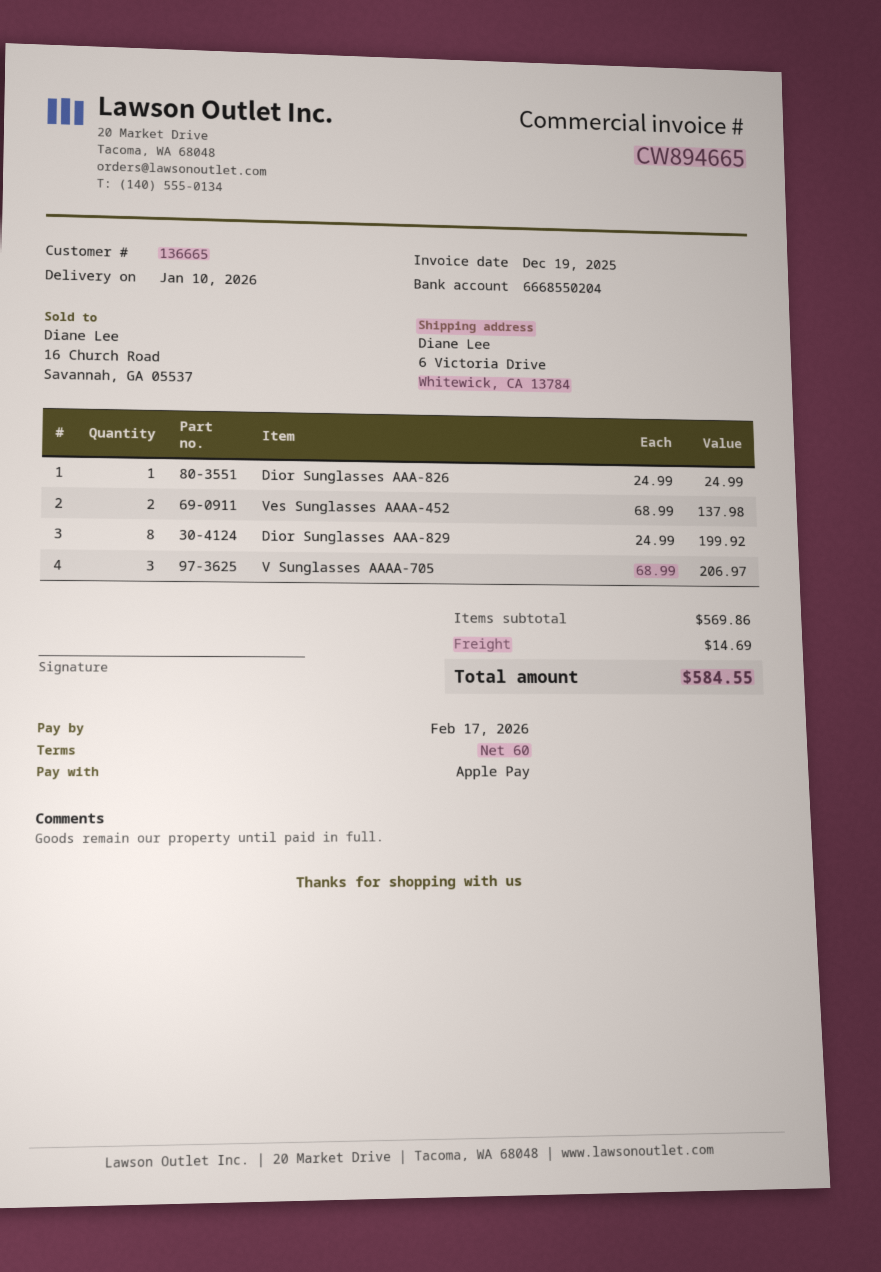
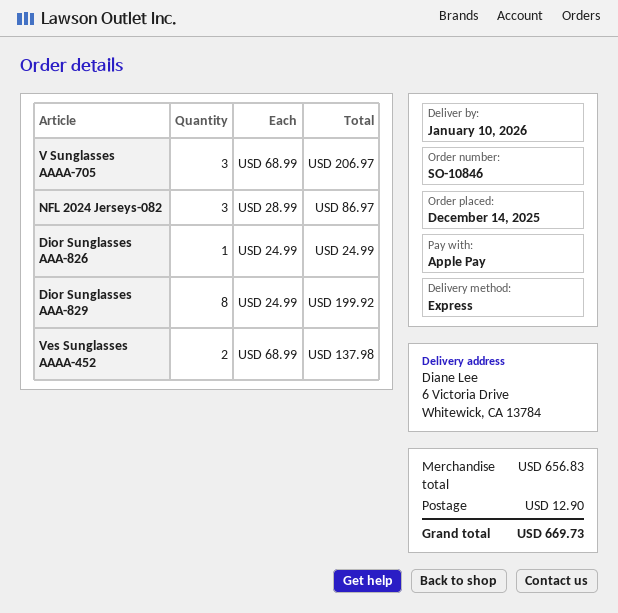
NFL 2024 Jerseys-082: none -> 3 x 28.99 = 86.97
subtotal: 569.86 -> 656.83
shipping: 14.69 -> 12.90
total: 584.55 -> 669.73

